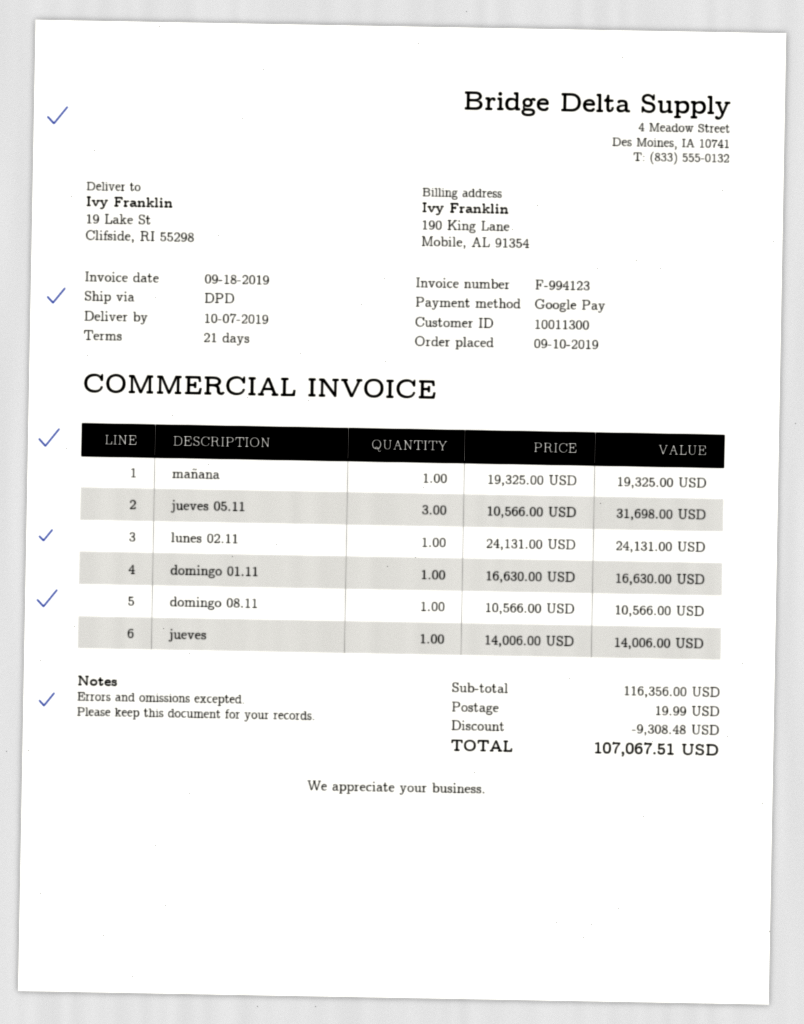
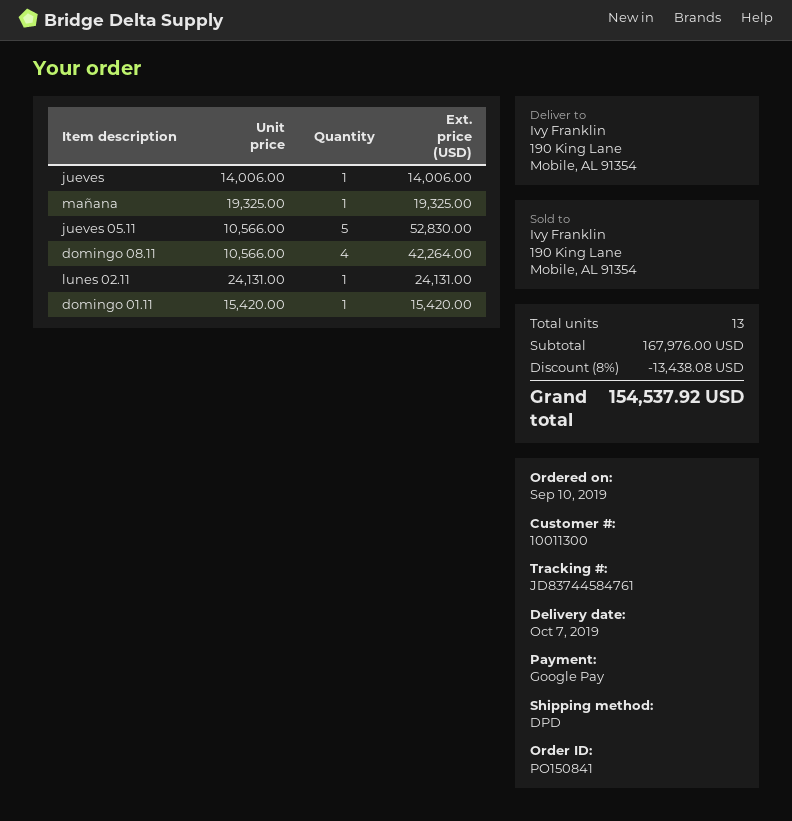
ship to: 19 Lake St, Clifside, RI 55298 -> 190 King Lane, Mobile, AL 91354
jueves 05.11: 3 x 10566.00 = 31698.00 -> 5 x 10566.00 = 52830.00
domingo 01.11: 1 x 16630.00 = 16630.00 -> 1 x 15420.00 = 15420.00
domingo 08.11: 1 x 10566.00 = 10566.00 -> 4 x 10566.00 = 42264.00
subtotal: 116356.00 -> 167976.00
discount: 9308.48 -> 13438.08
shipping: 19.99 -> none
total: 107067.51 -> 154537.92

